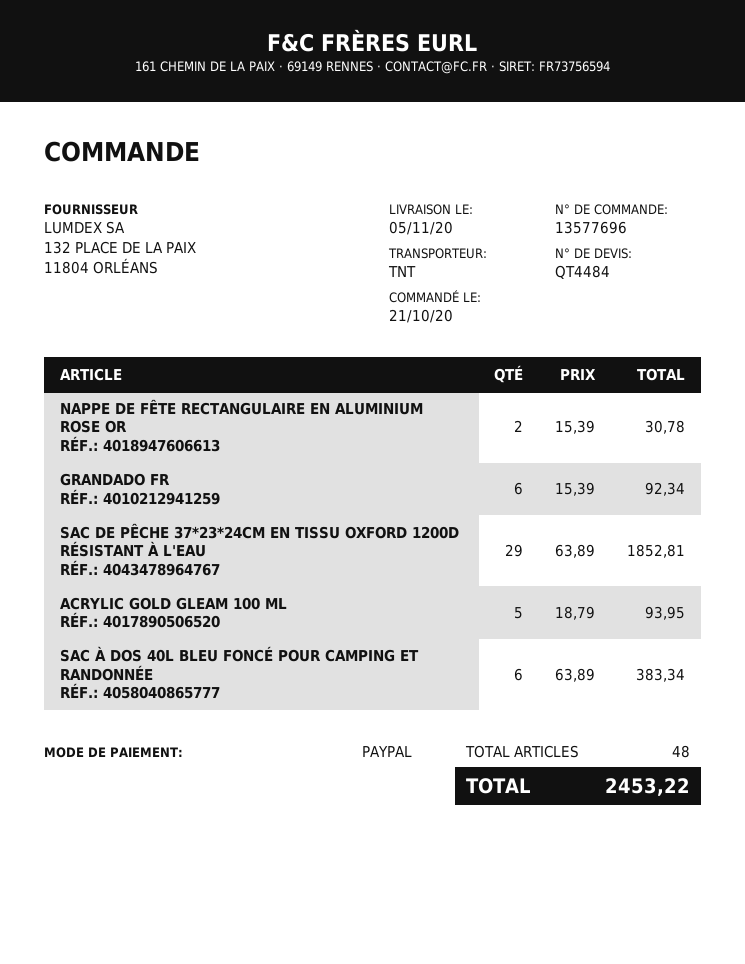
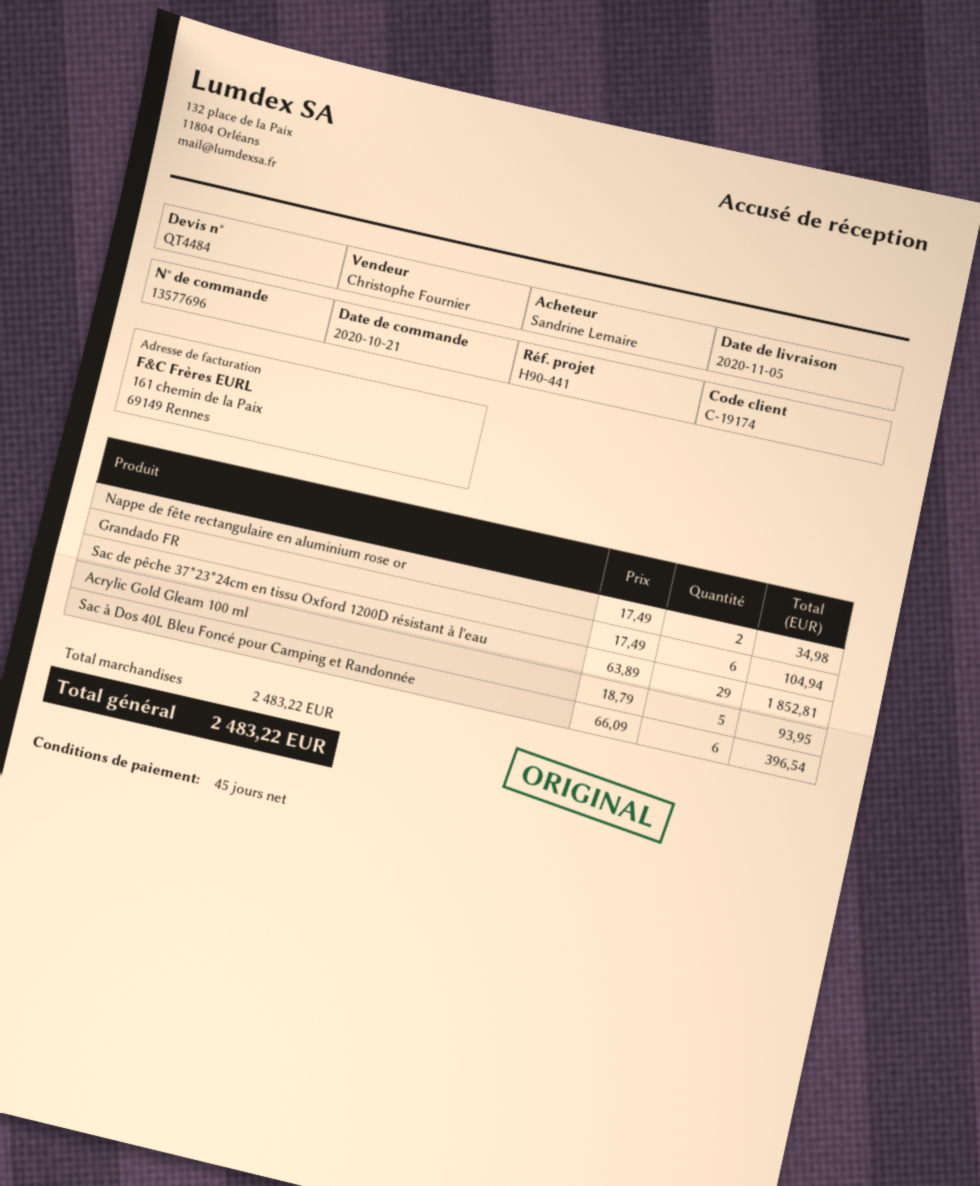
NAPPE DE FÊTE RECTANGULAIRE EN ALUMINIUM ROSE OR: 2 x 15.39 = 30.78 -> 2 x 17.49 = 34.98
GRANDADO FR: 6 x 15.39 = 92.34 -> 6 x 17.49 = 104.94
SAC À DOS 40L BLEU FONCÉ POUR CAMPING ET RANDONNÉE: 6 x 63.89 = 383.34 -> 6 x 66.09 = 396.54
total: 2453.22 -> 2483.22

